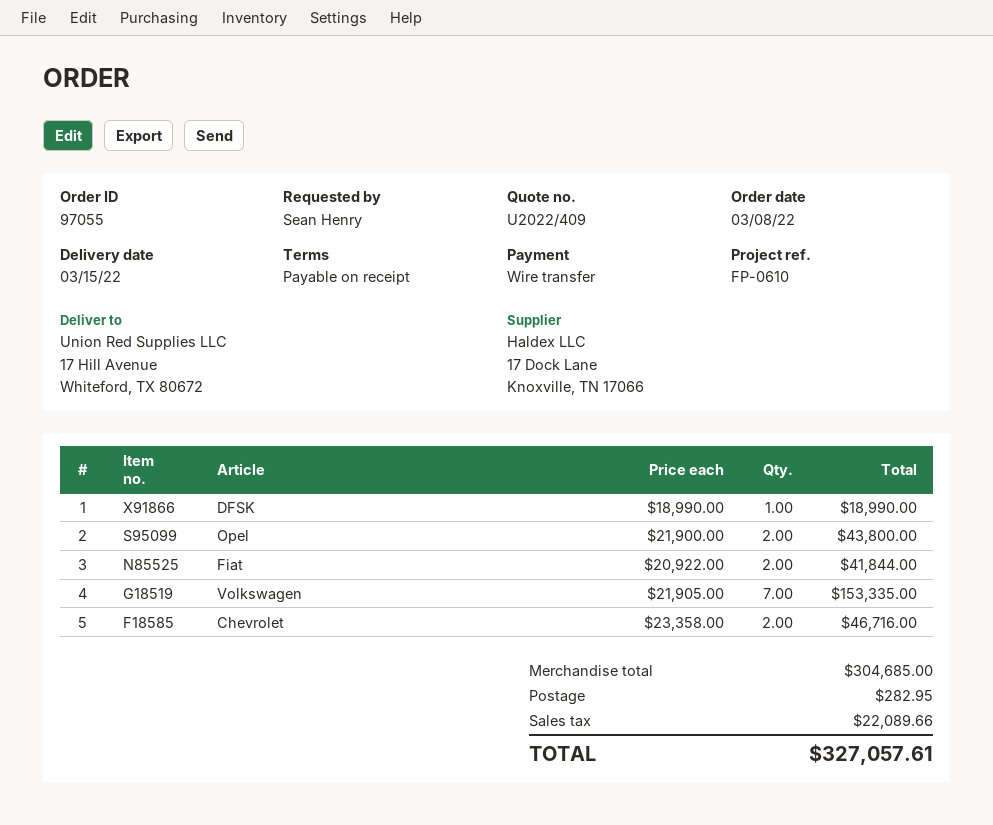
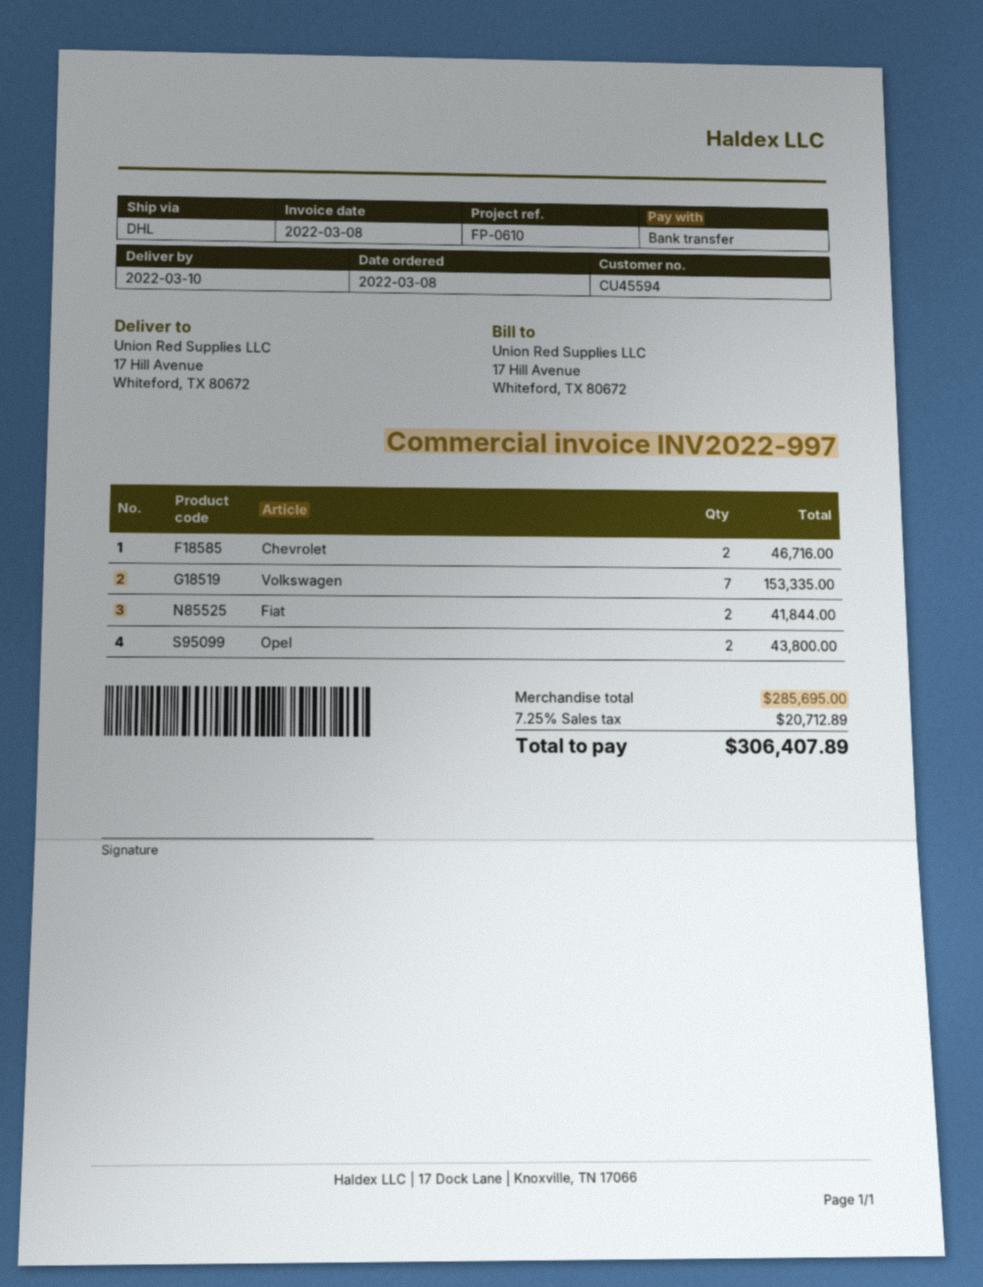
delivery date: 2022-03-15 -> 2022-03-10
DFSK: 1 for 18990.00 -> none
subtotal: 304685.00 -> 285695.00
shipping: 282.95 -> none
tax: 22089.66 -> 20712.89
total: 327057.61 -> 306407.89

